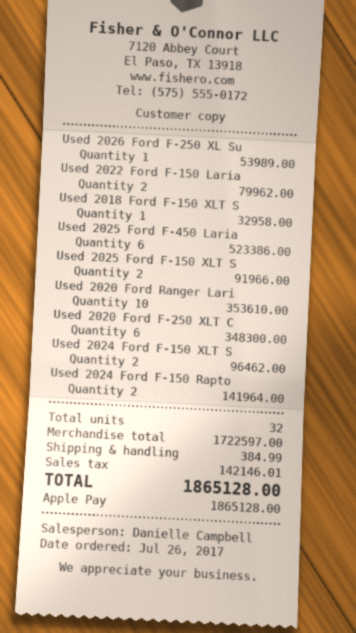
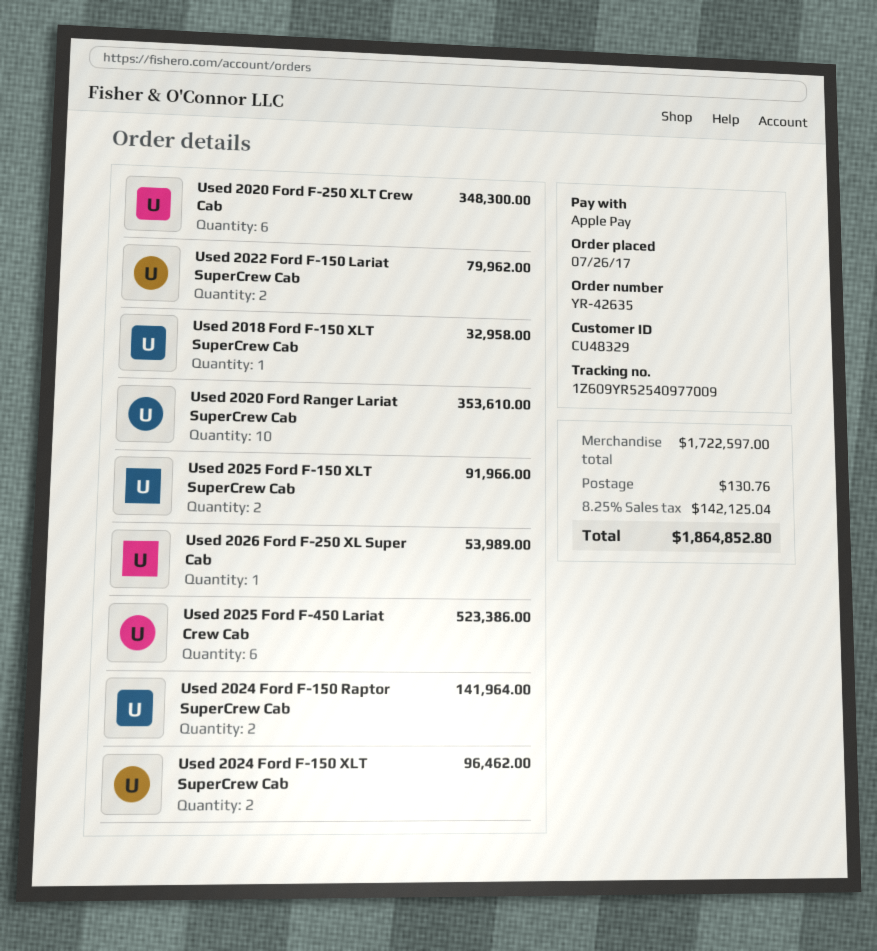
shipping: 384.99 -> 130.76
tax: 142146.01 -> 142125.04
total: 1865128.00 -> 1864852.80

